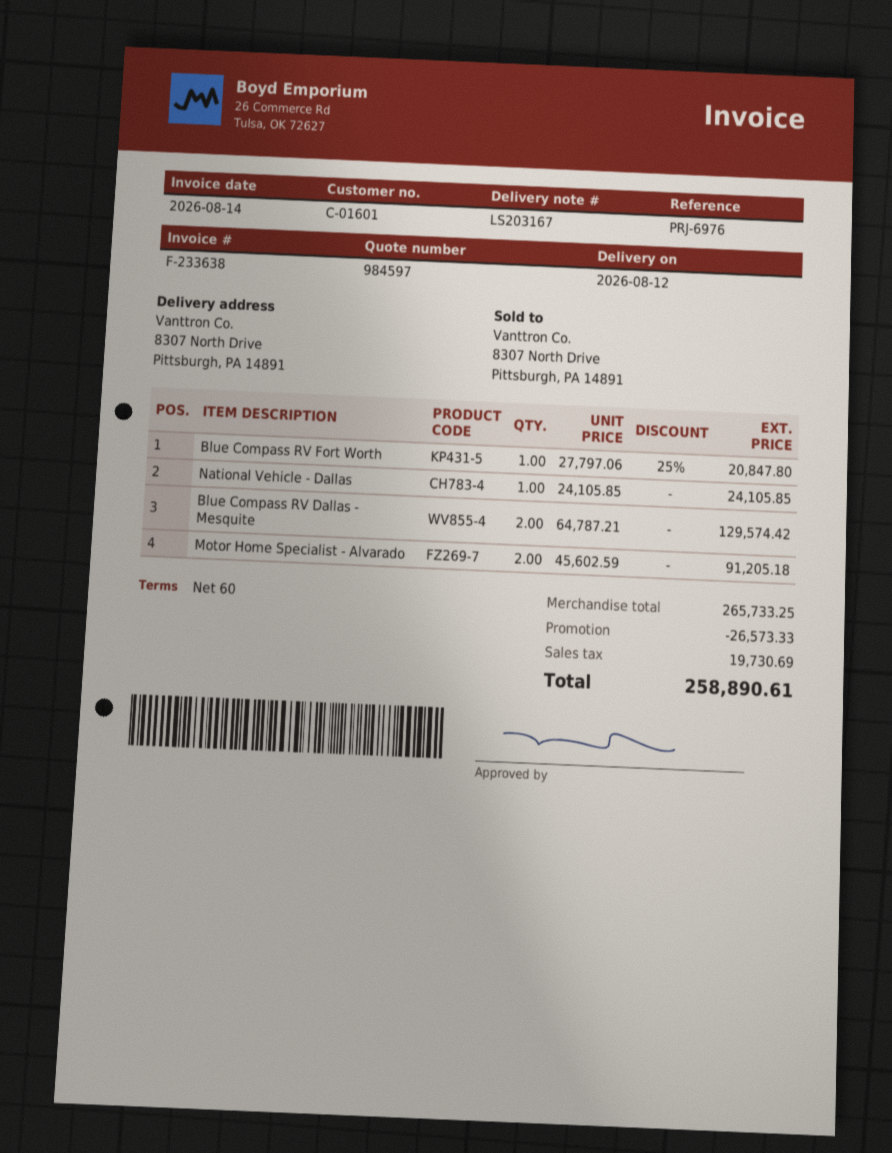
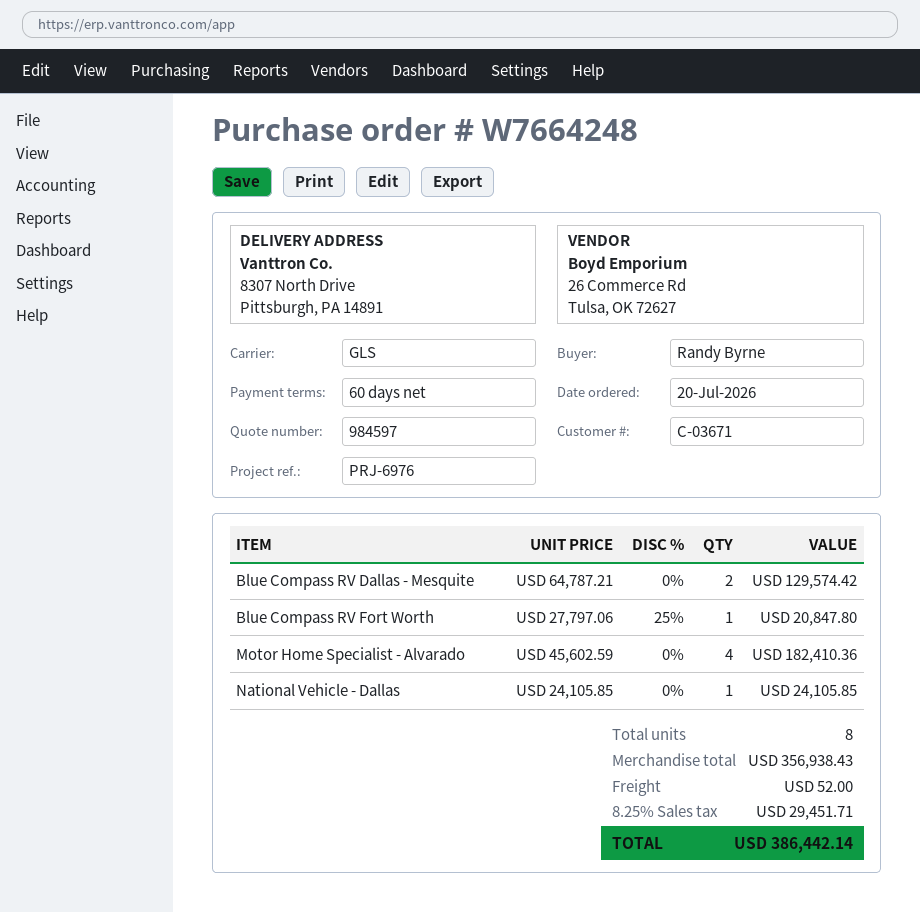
customer number: C-01601 -> C-03671
Motor Home Specialist - Alvarado: 2 x 45602.59 = 91205.18 -> 4 x 45602.59 = 182410.36
subtotal: 265733.25 -> 356938.43
discount: 26573.33 -> none
shipping: none -> 52.00
tax: 19730.69 -> 29451.71
total: 258890.61 -> 386442.14

